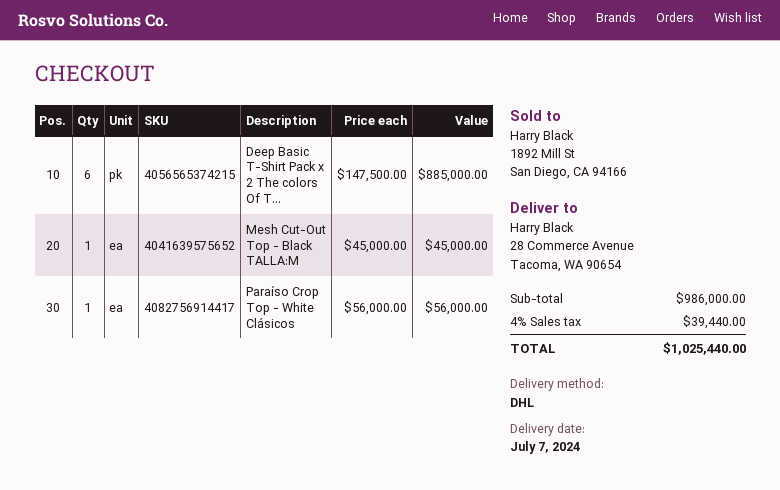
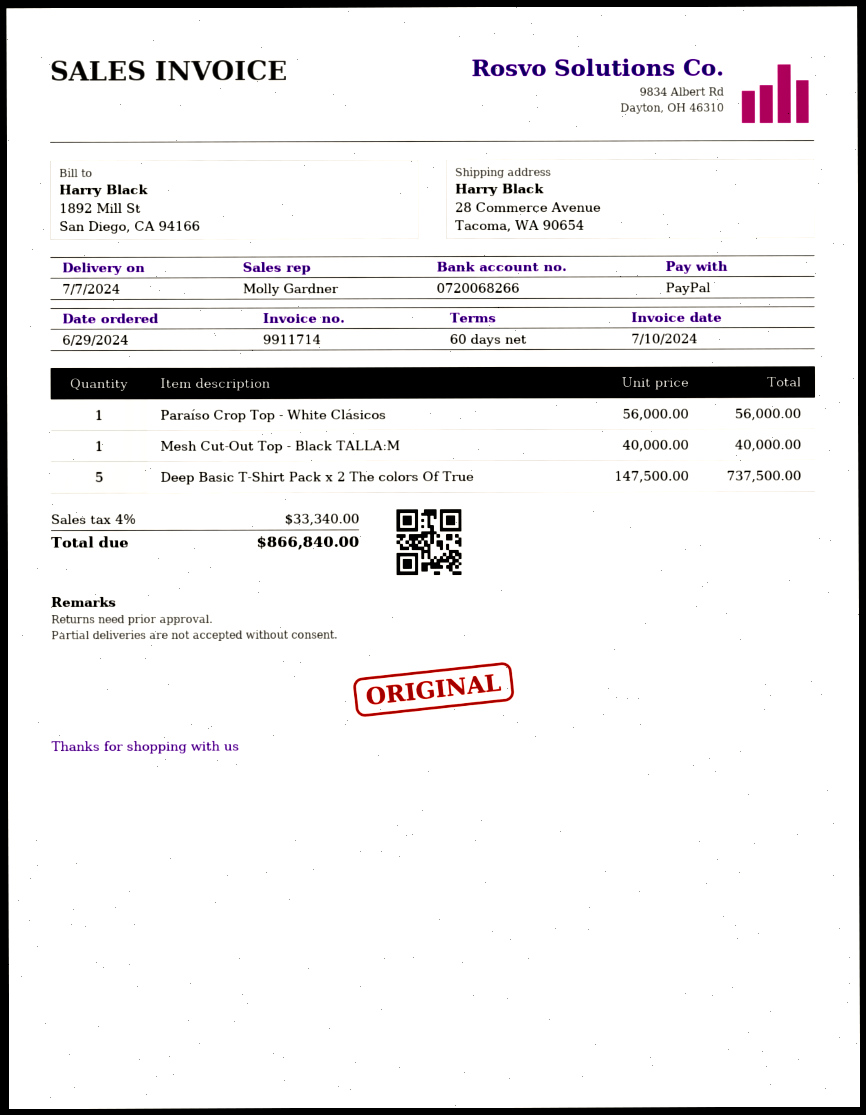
Deep Basic T-Shirt Pack x 2 The colors Of T...: 6 x 147500.00 = 885000.00 -> 5 x 147500.00 = 737500.00
Mesh Cut-Out Top - Black TALLA:M: 1 x 45000.00 = 45000.00 -> 1 x 40000.00 = 40000.00
tax: 4% = 39440.00 -> 4% = 33340.00
total: 1025440.00 -> 866840.00

